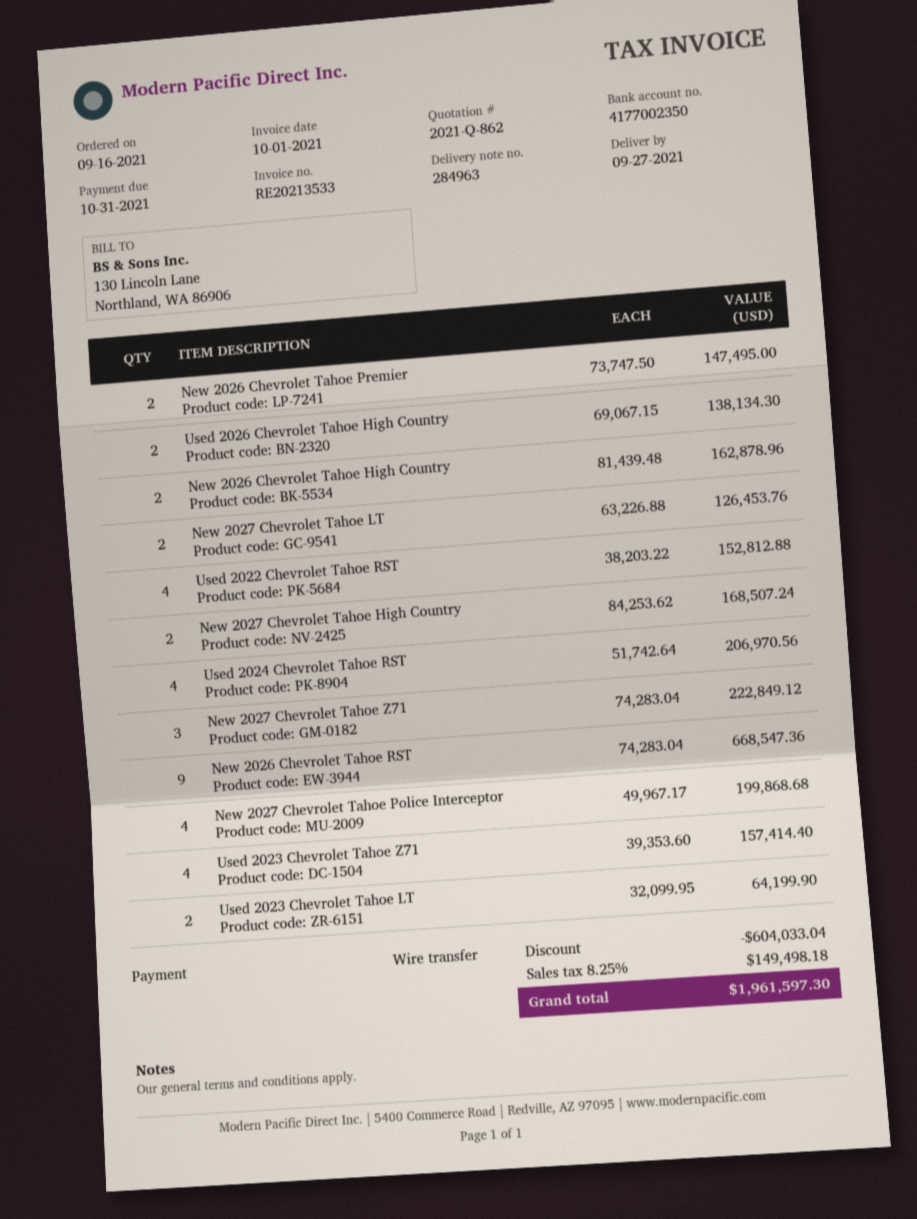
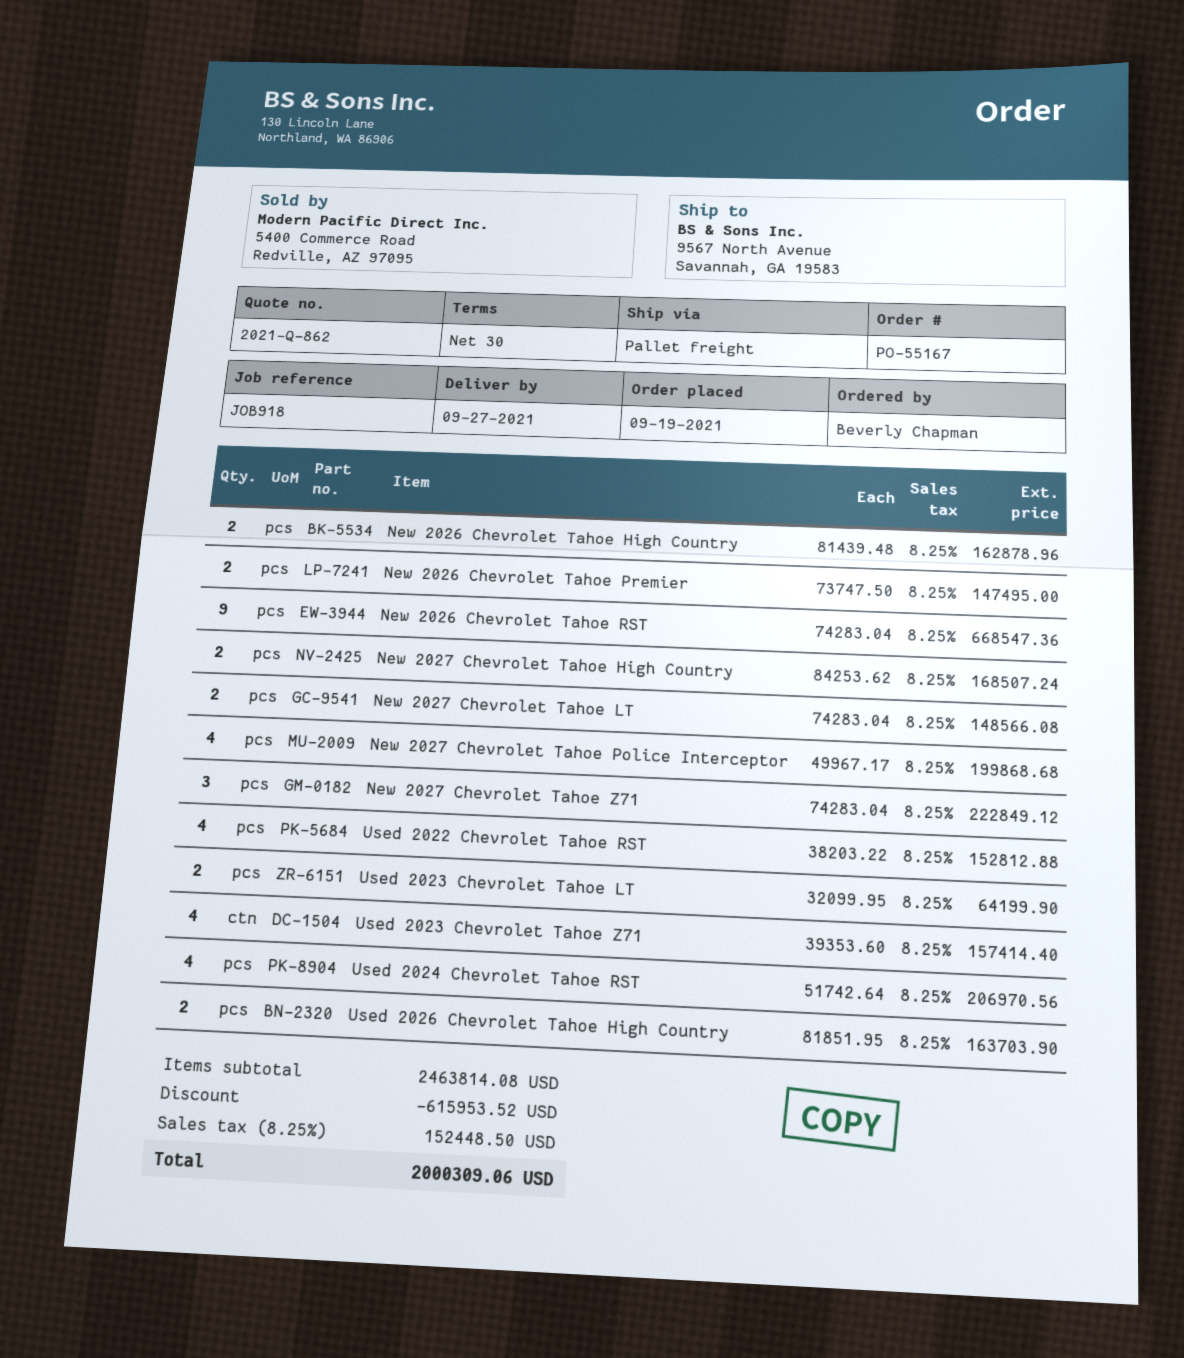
order date: 2021-09-16 -> 2021-09-19
Used 2026 Chevrolet Tahoe High Country: 2 x 69067.15 = 138134.30 -> 2 x 81851.95 = 163703.90
New 2027 Chevrolet Tahoe LT: 2 x 63226.88 = 126453.76 -> 2 x 74283.04 = 148566.08
discount: 604033.04 -> 615953.52
tax: 8.25% = 149498.18 -> 8.25% = 152448.50
total: 1961597.30 -> 2000309.06

